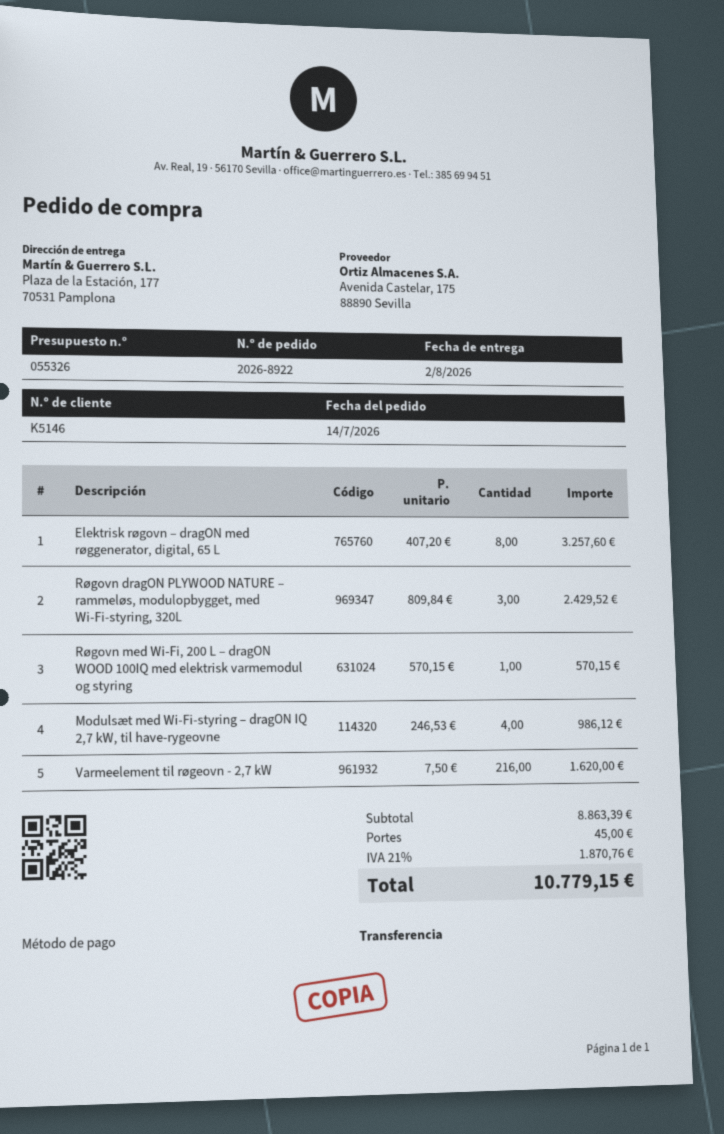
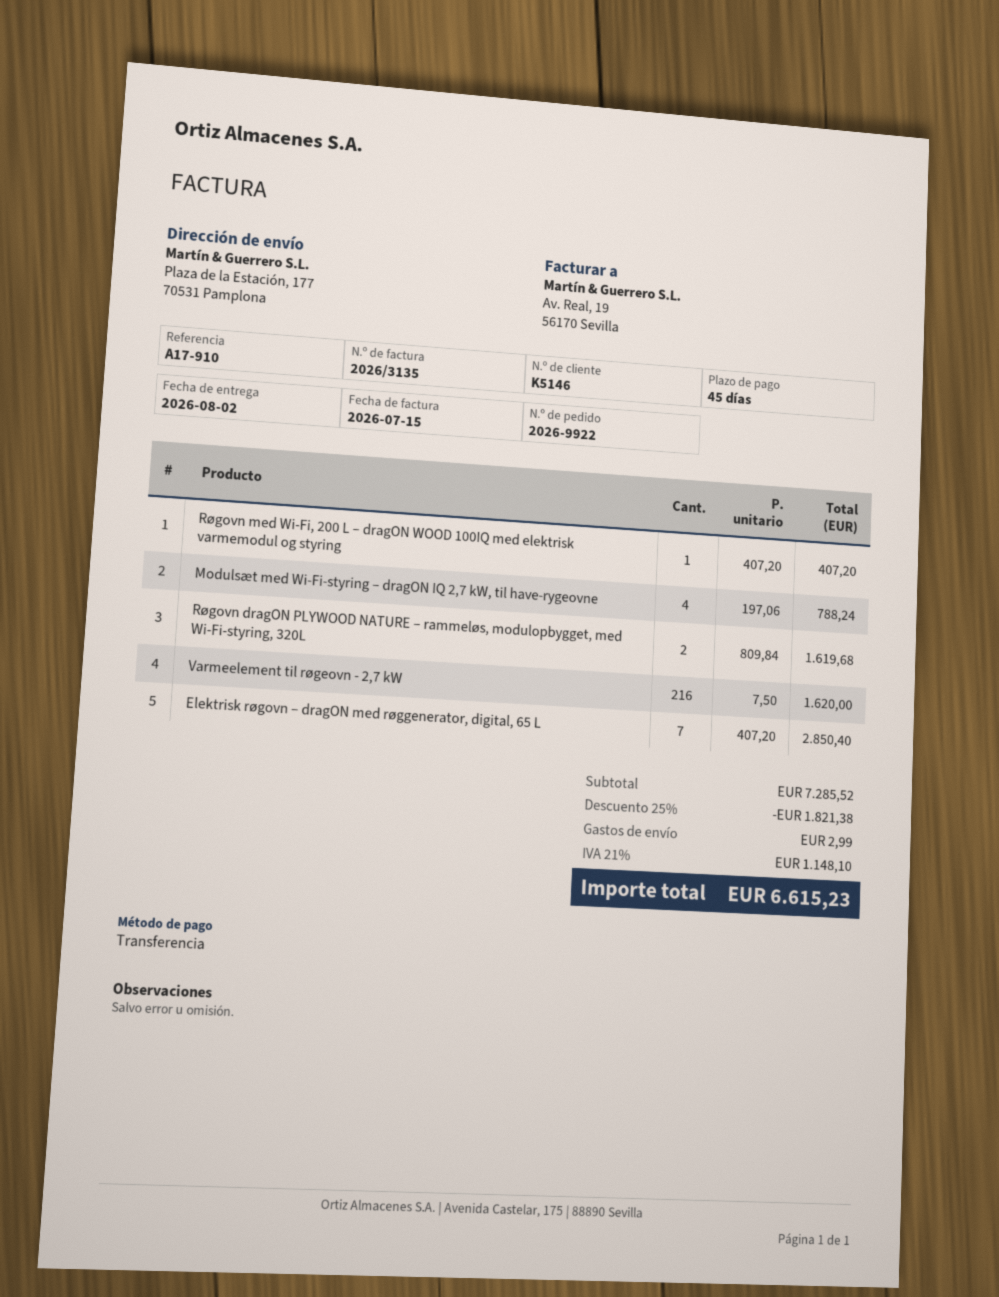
order number: 2026-8922 -> 2026-9922
Elektrisk røgovn – dragON med røggenerator, digital, 65 L: 8 x 407.20 = 3257.60 -> 7 x 407.20 = 2850.40
Røgovn dragON PLYWOOD NATURE – rammeløs, modulopbygget, med Wi‑Fi-styring, 320L: 3 x 809.84 = 2429.52 -> 2 x 809.84 = 1619.68
Røgovn med Wi‑Fi, 200 L – dragON WOOD 100IQ med elektrisk varmemodul og styring: 1 x 570.15 = 570.15 -> 1 x 407.20 = 407.20
Modulsæt med Wi‑Fi-styring – dragON IQ 2,7 kW, til have-rygeovne: 4 x 246.53 = 986.12 -> 4 x 197.06 = 788.24
subtotal: 8863.39 -> 7285.52
discount: none -> 25% = 1821.38
shipping: 45.00 -> 2.99
tax: 21% = 1870.76 -> 21% = 1148.10
total: 10779.15 -> 6615.23

